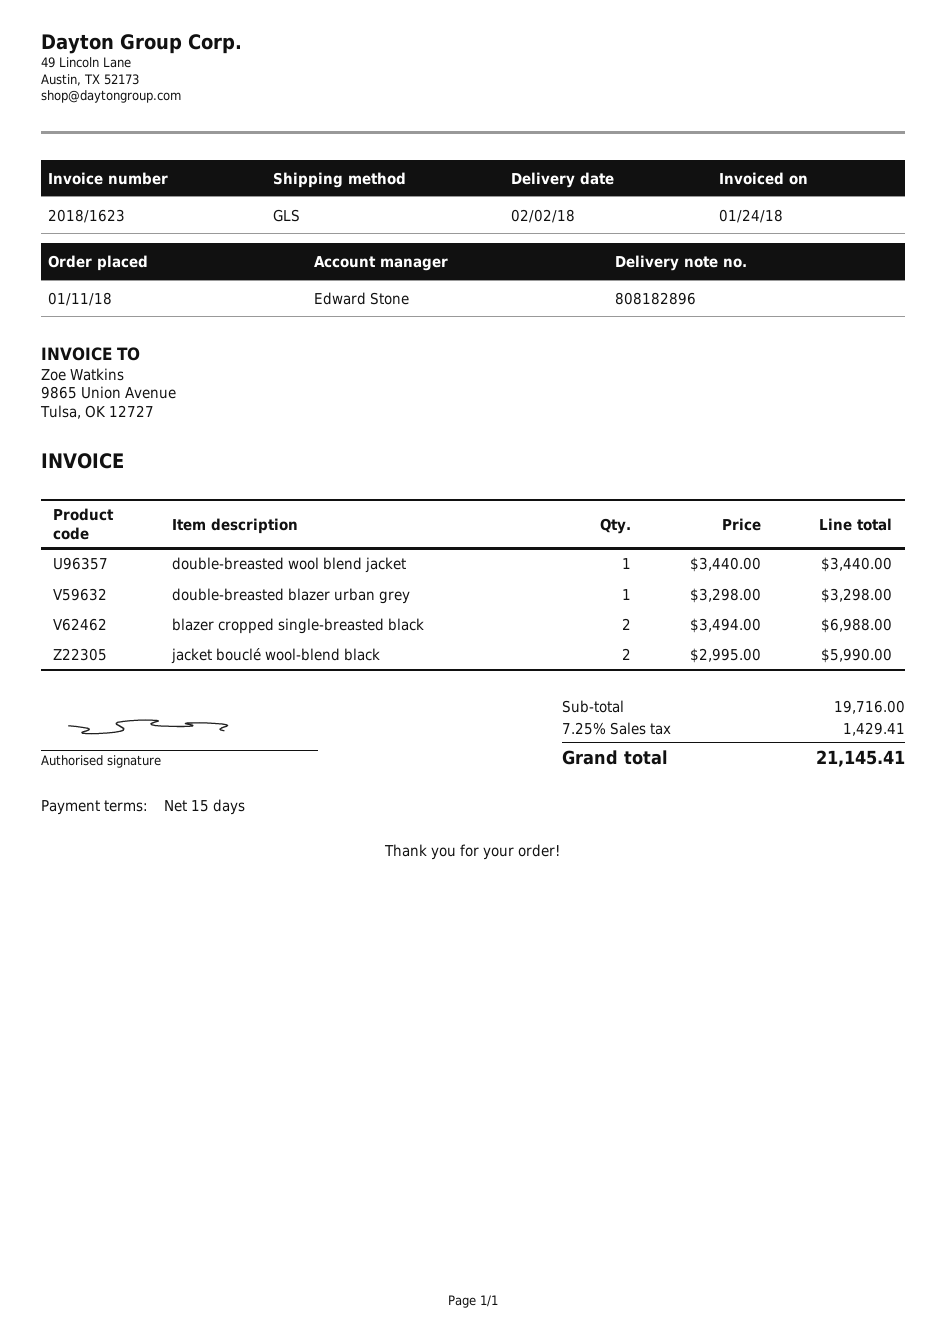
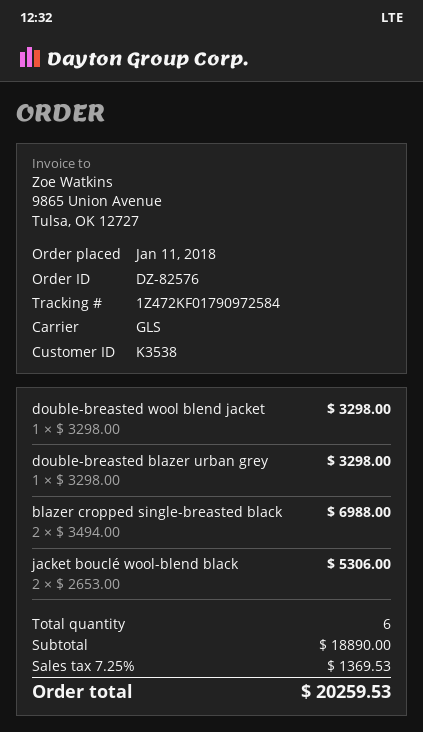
double-breasted wool blend jacket: 1 x 3440.00 = 3440.00 -> 1 x 3298.00 = 3298.00
jacket bouclé wool-blend black: 2 x 2995.00 = 5990.00 -> 2 x 2653.00 = 5306.00
subtotal: 19716.00 -> 18890.00
tax: 7.25% = 1429.41 -> 7.25% = 1369.53
total: 21145.41 -> 20259.53

